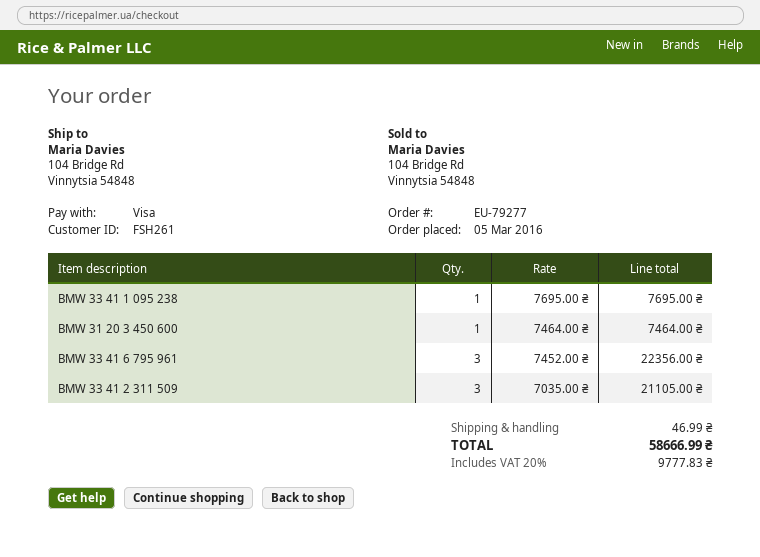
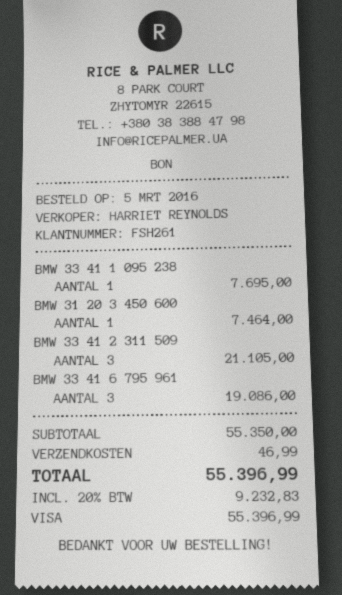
BMW 33 41 6 795 961: 3 for 22356.00 -> 3 for 19086.00
tax: 20% = 9777.83 -> 20% = 9232.83
total: 58666.99 -> 55396.99

